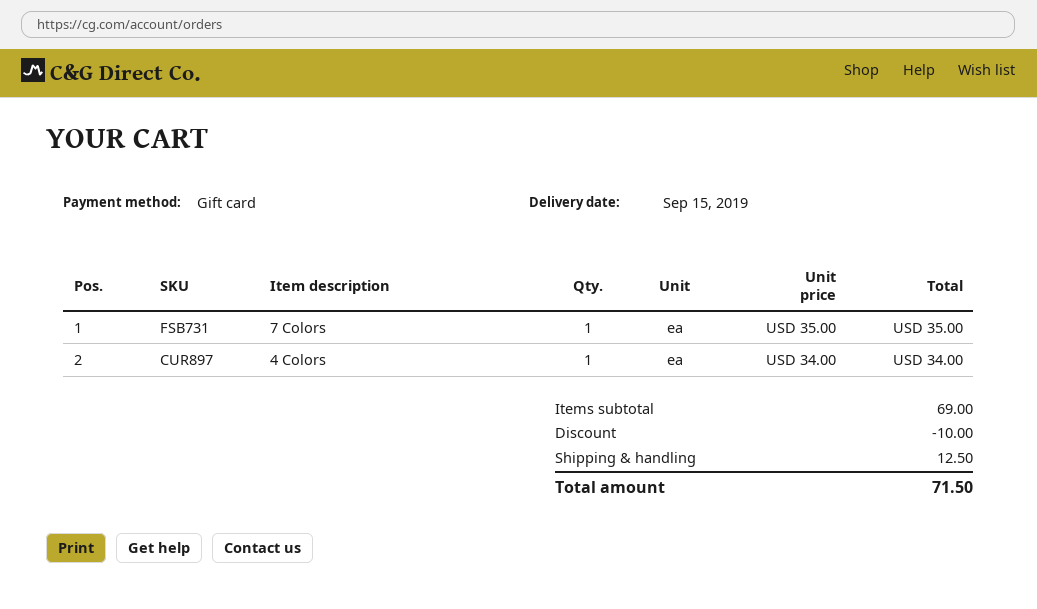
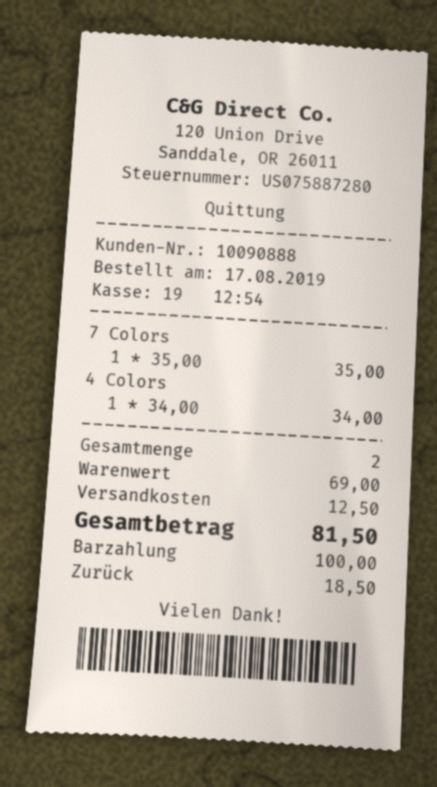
payment method: gift card -> cash
discount: 10.00 -> none
total: 71.50 -> 81.50

